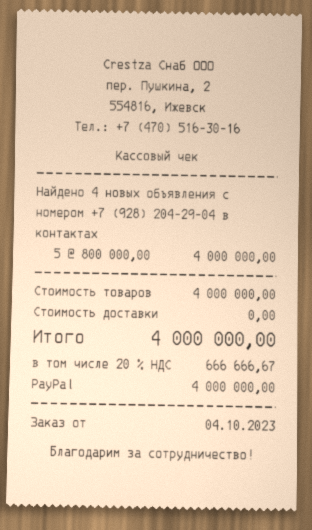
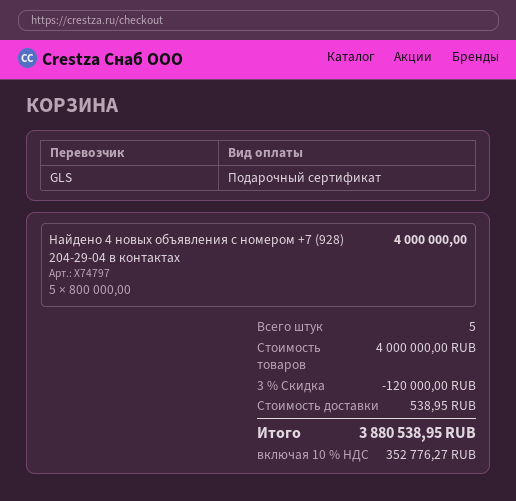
payment method: PayPal -> gift card
discount: none -> 3% = 120000.00
shipping: 0.00 -> 538.95
tax: 20% = 666666.67 -> 10% = 352776.27
total: 4000000.00 -> 3880538.95

